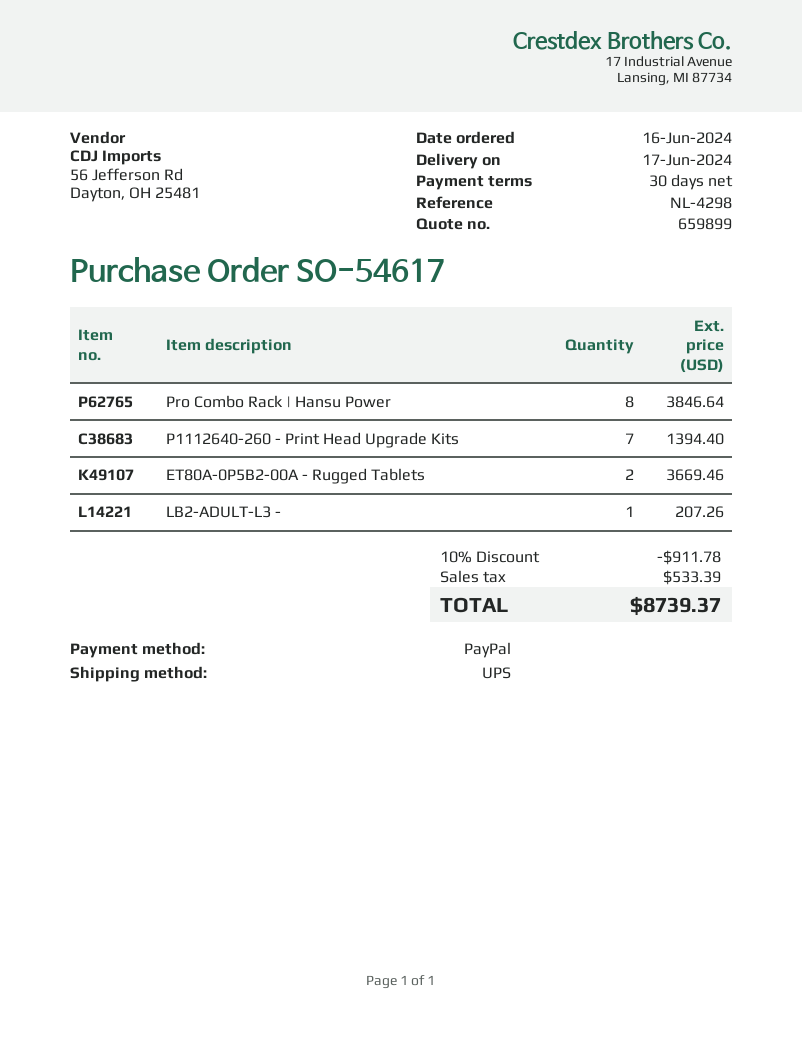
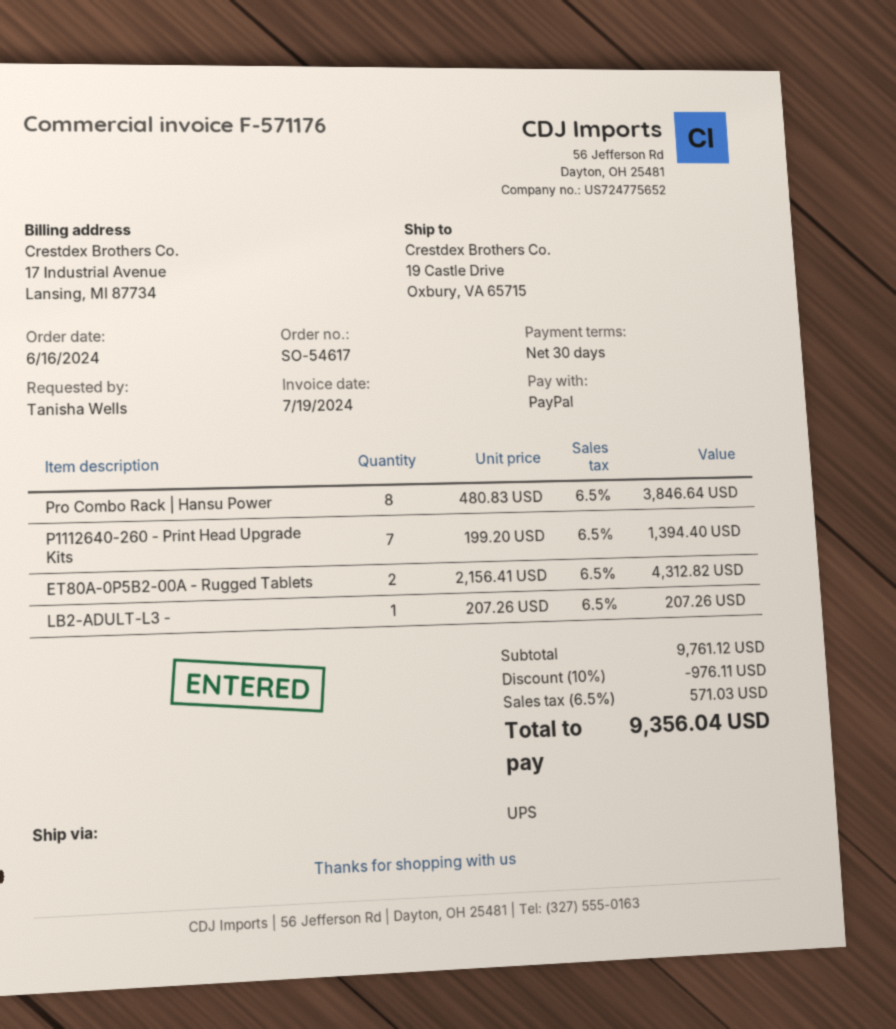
ET80A-0P5B2-00A - Rugged Tablets: 2 for 3669.46 -> 2 for 4312.82
discount: 10% = 911.78 -> 10% = 976.11
tax: 533.39 -> 571.03
total: 8739.37 -> 9356.04

